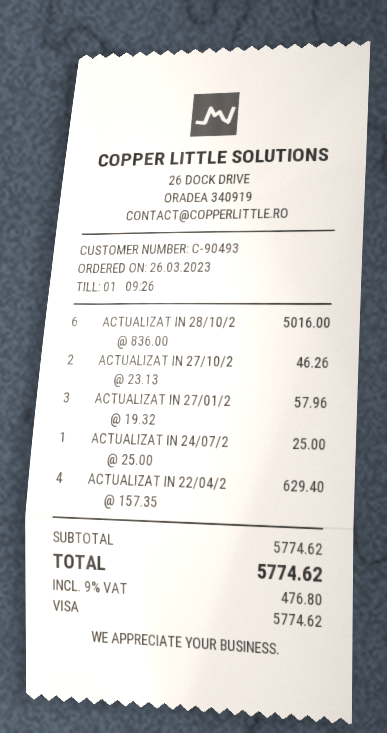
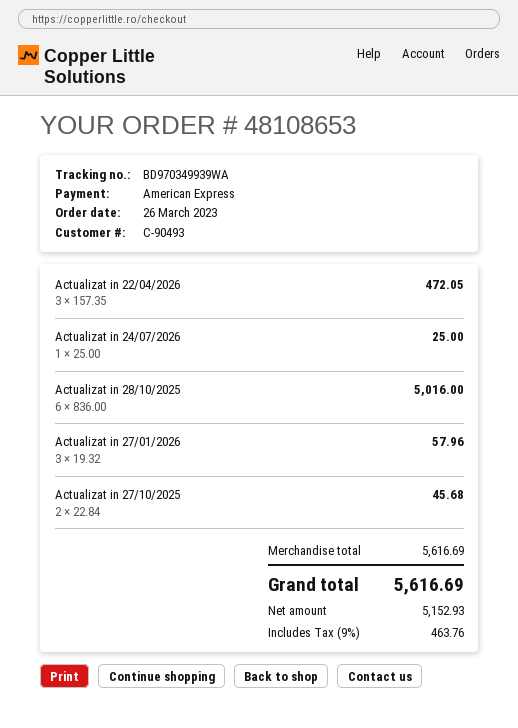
payment method: Visa -> American Express
ACTUALIZAT IN 27/10/2: 2 x 23.13 = 46.26 -> 2 x 22.84 = 45.68
ACTUALIZAT IN 22/04/2: 4 x 157.35 = 629.40 -> 3 x 157.35 = 472.05
subtotal: 5774.62 -> 5616.69
tax: 9% = 476.80 -> 9% = 463.76
total: 5774.62 -> 5616.69

